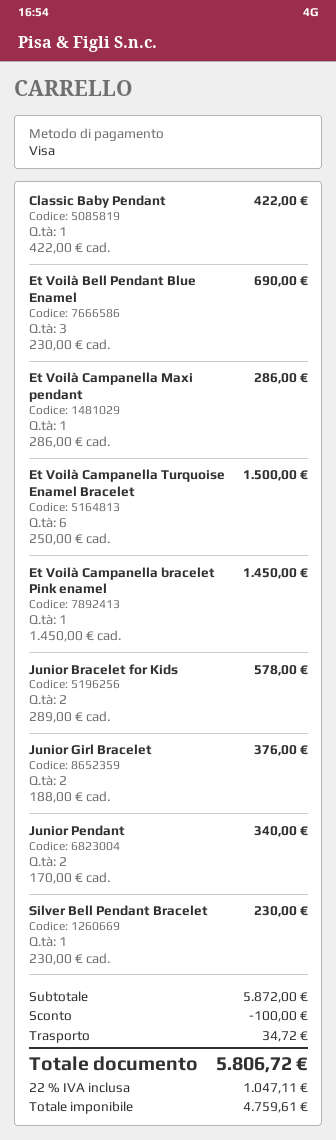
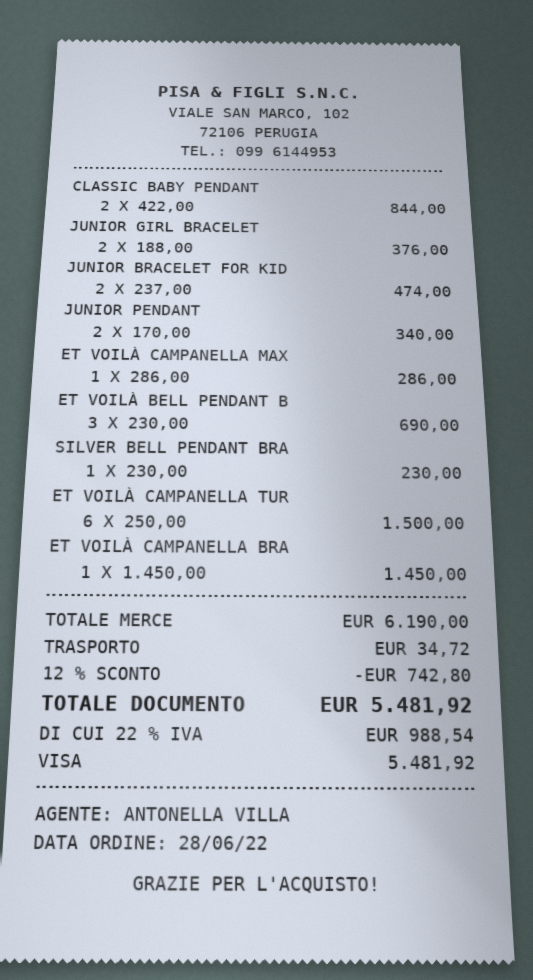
Classic Baby Pendant: 1 x 422.00 = 422.00 -> 2 x 422.00 = 844.00
Junior Bracelet for Kids: 2 x 289.00 = 578.00 -> 2 x 237.00 = 474.00
subtotal: 5872.00 -> 6190.00
discount: 100.00 -> 742.80
tax: 22% = 1047.11 -> 22% = 988.54
total: 5806.72 -> 5481.92

